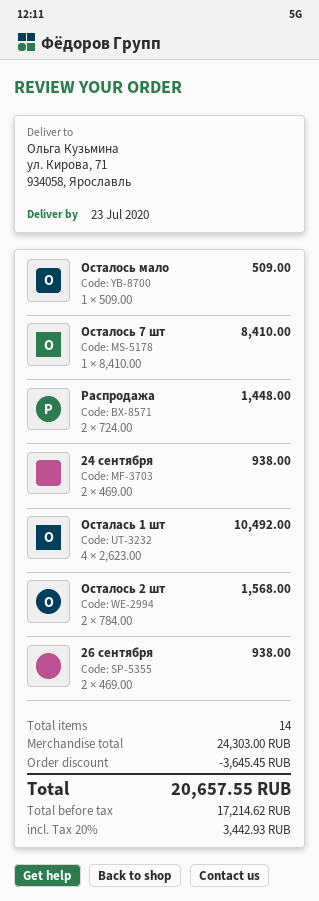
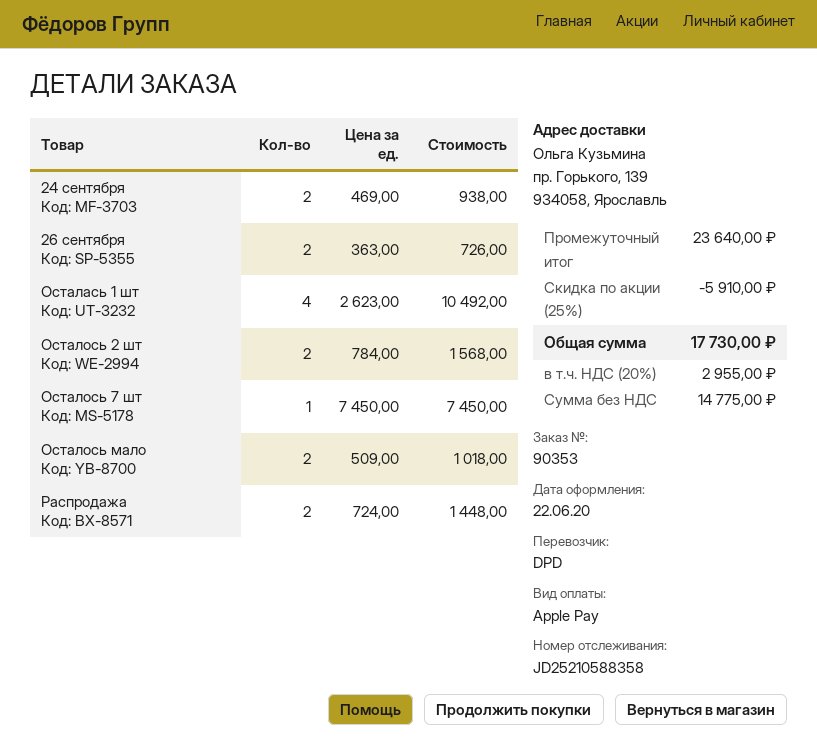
ship to: ул. Кирова, 71, 934058, Ярославль -> пр. Горького, 139, 934058, Ярославль
Осталось мало: 1 x 509.00 = 509.00 -> 2 x 509.00 = 1018.00
Осталось 7 шт: 1 x 8410.00 = 8410.00 -> 1 x 7450.00 = 7450.00
26 сентября: 2 x 469.00 = 938.00 -> 2 x 363.00 = 726.00
subtotal: 24303.00 -> 23640.00
discount: 3645.45 -> 5910.00
net: 17214.62 -> 14775.00
tax: 20% = 3442.93 -> 20% = 2955.00
total: 20657.55 -> 17730.00

